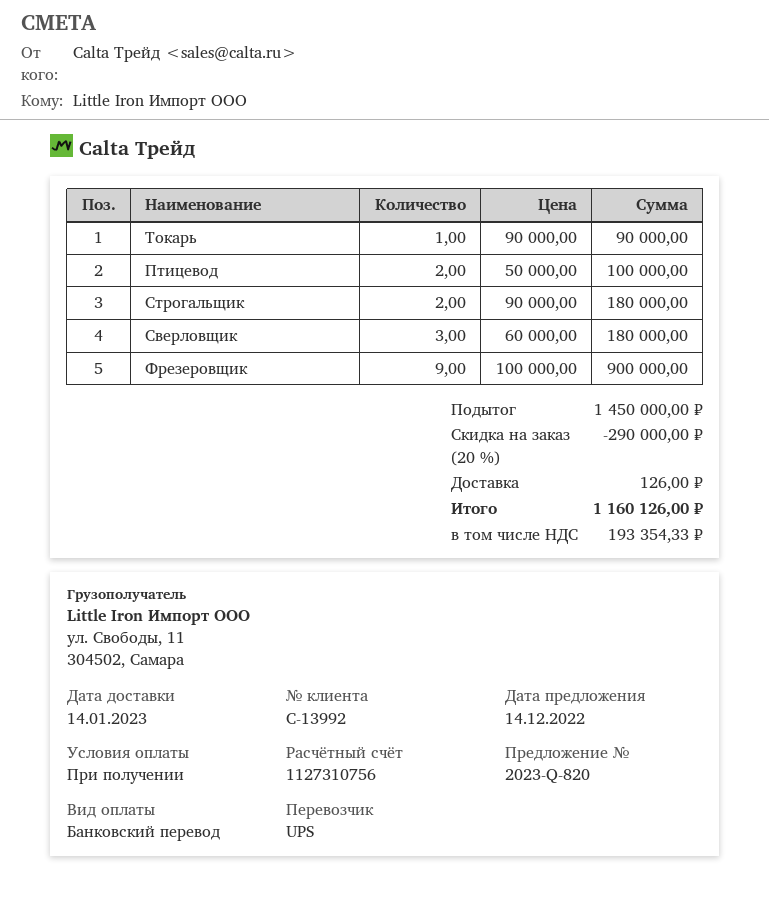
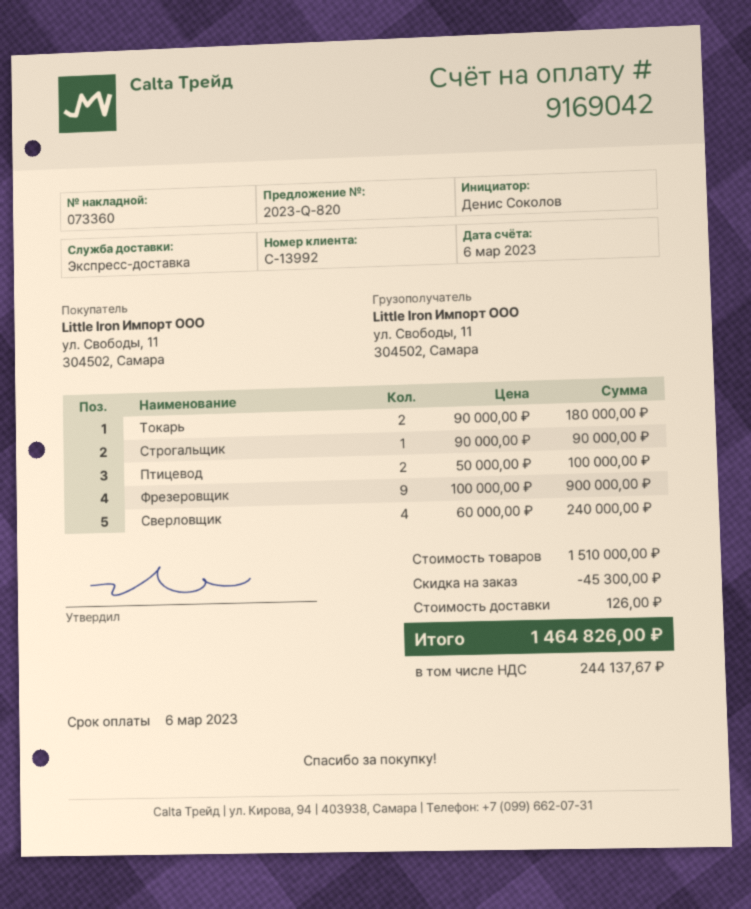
shipping method: UPS -> express
Токарь: 1 x 90000.00 = 90000.00 -> 2 x 90000.00 = 180000.00
Строгальщик: 2 x 90000.00 = 180000.00 -> 1 x 90000.00 = 90000.00
Сверловщик: 3 x 60000.00 = 180000.00 -> 4 x 60000.00 = 240000.00
subtotal: 1450000.00 -> 1510000.00
discount: 290000.00 -> 45300.00
tax: 193354.33 -> 244137.67
total: 1160126.00 -> 1464826.00

